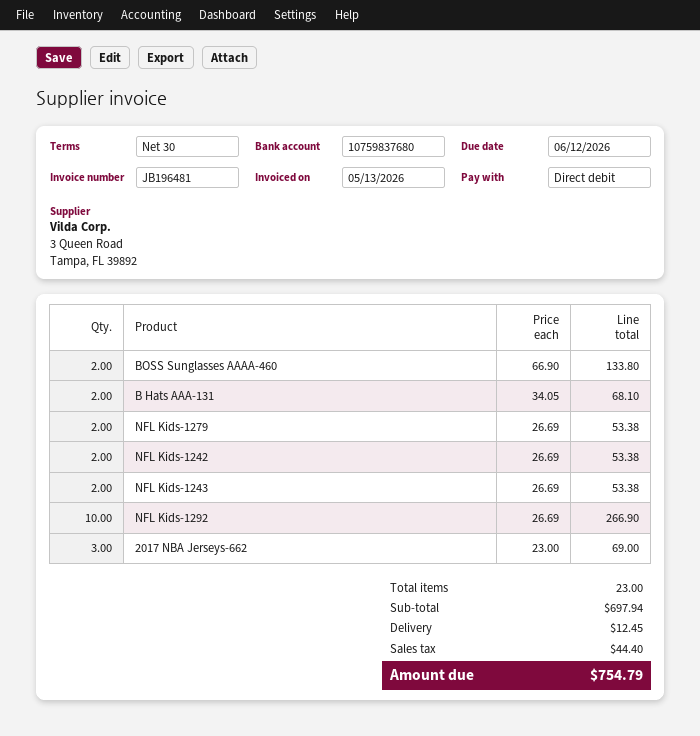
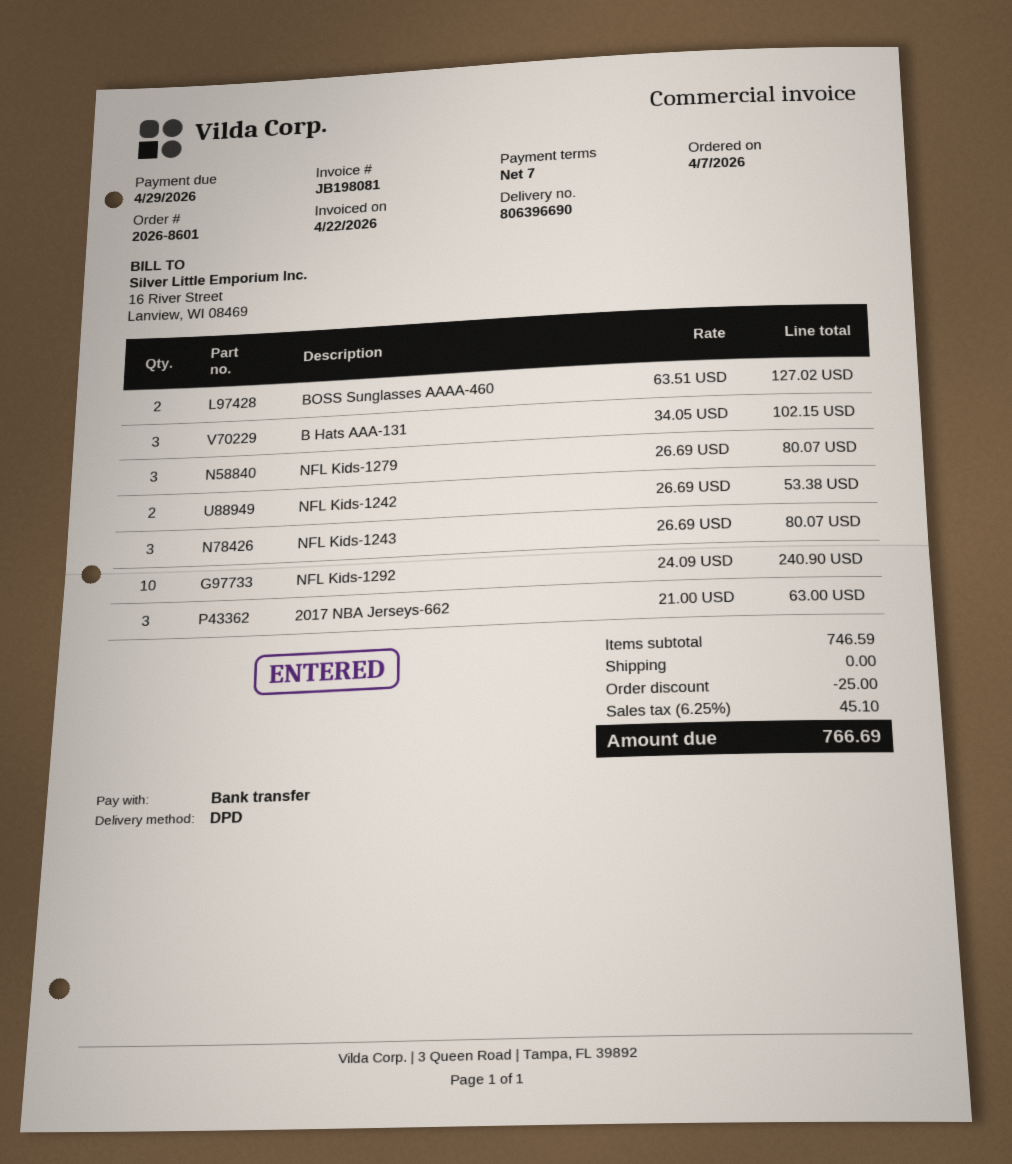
invoice number: JB196481 -> JB198081
invoice date: 2026-05-13 -> 2026-04-22
payment terms: 30 days -> 7 days
due date: 2026-06-12 -> 2026-04-29
payment method: direct debit -> bank transfer
BOSS Sunglasses AAAA-460: 2 x 66.90 = 133.80 -> 2 x 63.51 = 127.02
B Hats AAA-131: 2 x 34.05 = 68.10 -> 3 x 34.05 = 102.15
NFL Kids-1279: 2 x 26.69 = 53.38 -> 3 x 26.69 = 80.07
NFL Kids-1243: 2 x 26.69 = 53.38 -> 3 x 26.69 = 80.07
NFL Kids-1292: 10 x 26.69 = 266.90 -> 10 x 24.09 = 240.90
2017 NBA Jerseys-662: 3 x 23.00 = 69.00 -> 3 x 21.00 = 63.00
subtotal: 697.94 -> 746.59
discount: none -> 25.00
shipping: 12.45 -> 0.00
tax: 44.40 -> 45.10
total: 754.79 -> 766.69

